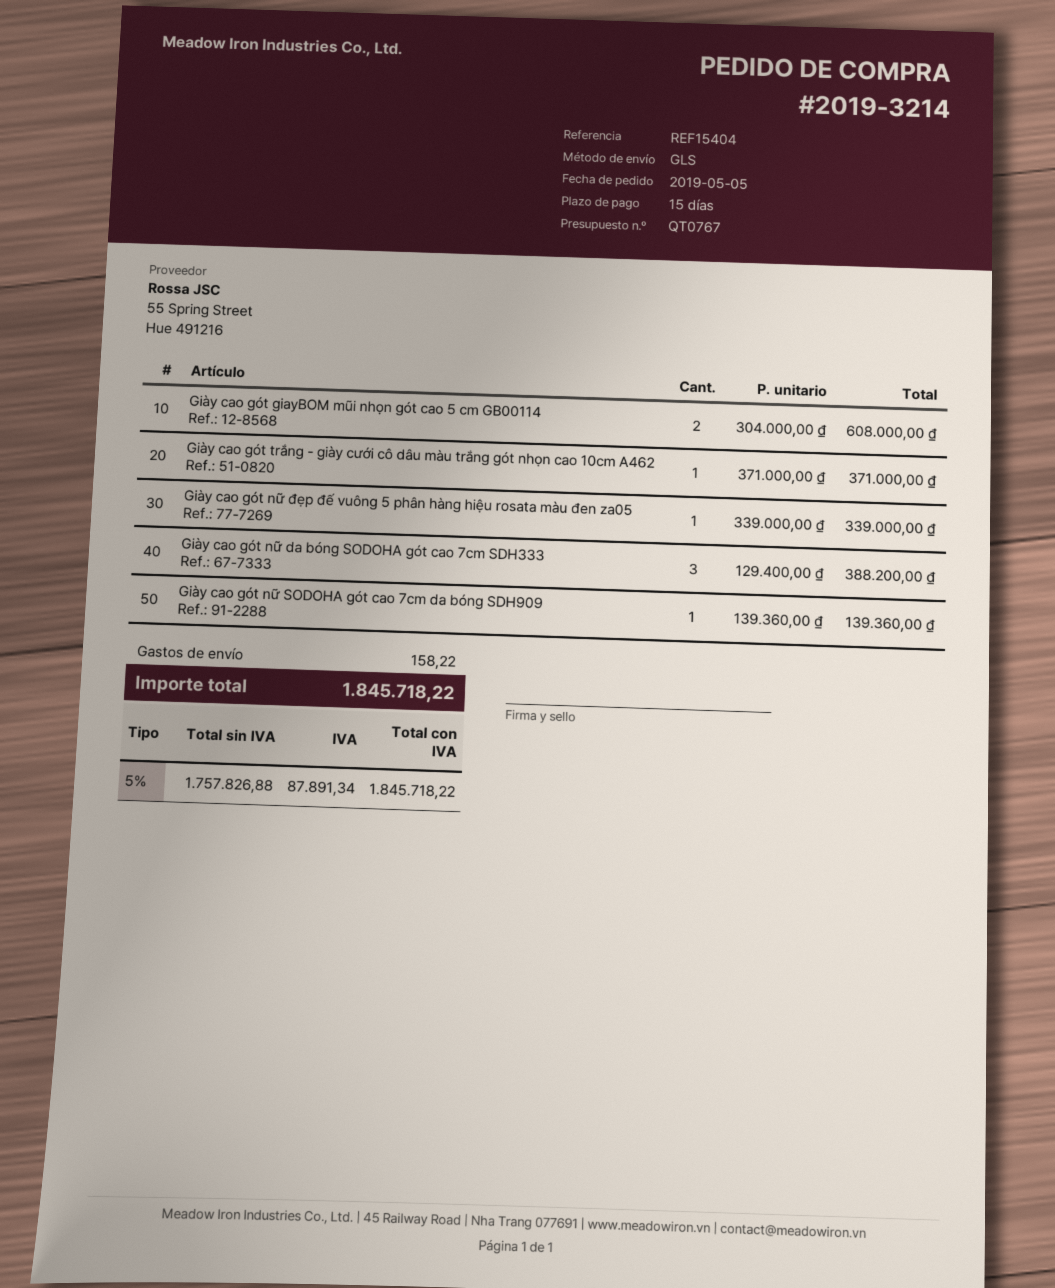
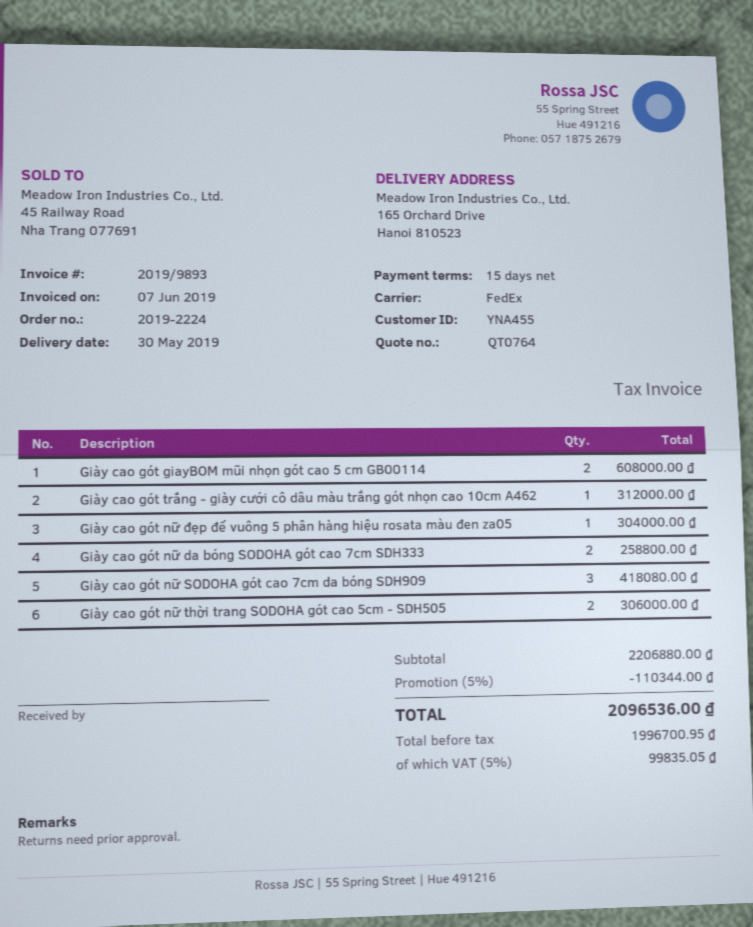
quote number: QT0767 -> QT0764
order number: 2019-3214 -> 2019-2224
shipping method: GLS -> FedEx
Giày cao gót trắng - giày cưới cô dâu màu trắng gót nhọn cao 10cm A462: 1 for 371000.00 -> 1 for 312000.00
Giày cao gót nữ đẹp đế vuông 5 phân hàng hiệu rosata màu đen za05: 1 for 339000.00 -> 1 for 304000.00
Giày cao gót nữ da bóng SODOHA gót cao 7cm SDH333: 3 for 388200.00 -> 2 for 258800.00
Giày cao gót nữ SODOHA gót cao 7cm da bóng SDH909: 1 for 139360.00 -> 3 for 418080.00
Giày cao gót nữ thời trang SODOHA gót cao 5cm - SDH505: none -> 2 for 306000.00
discount: none -> 5% = 110344.00
shipping: 158.22 -> none
net: 1757826.88 -> 1996700.95
tax: 5% = 87891.34 -> 5% = 99835.05
total: 1845718.22 -> 2096536.00

